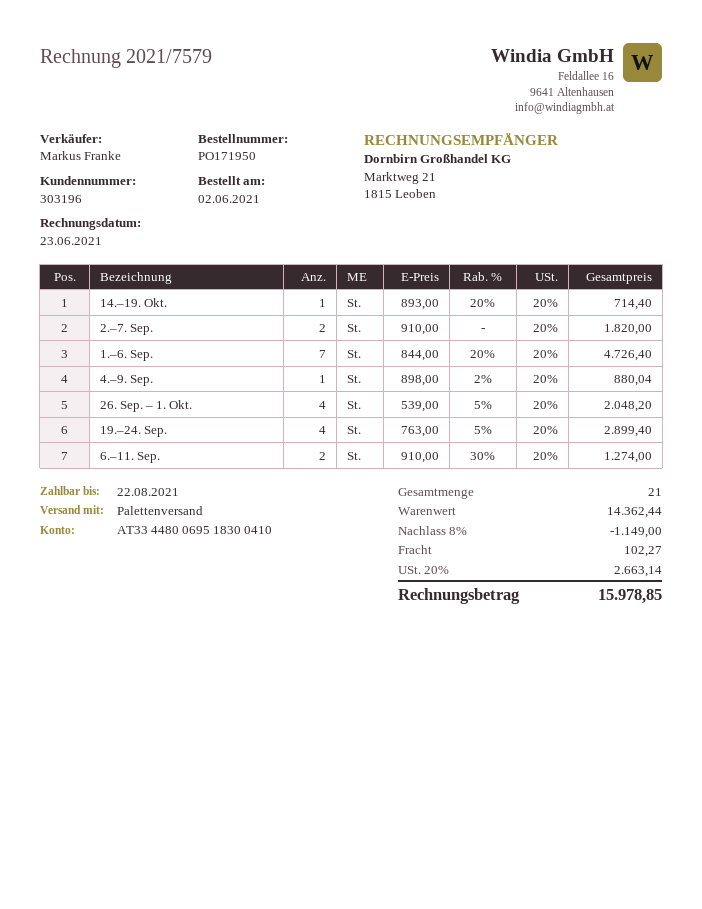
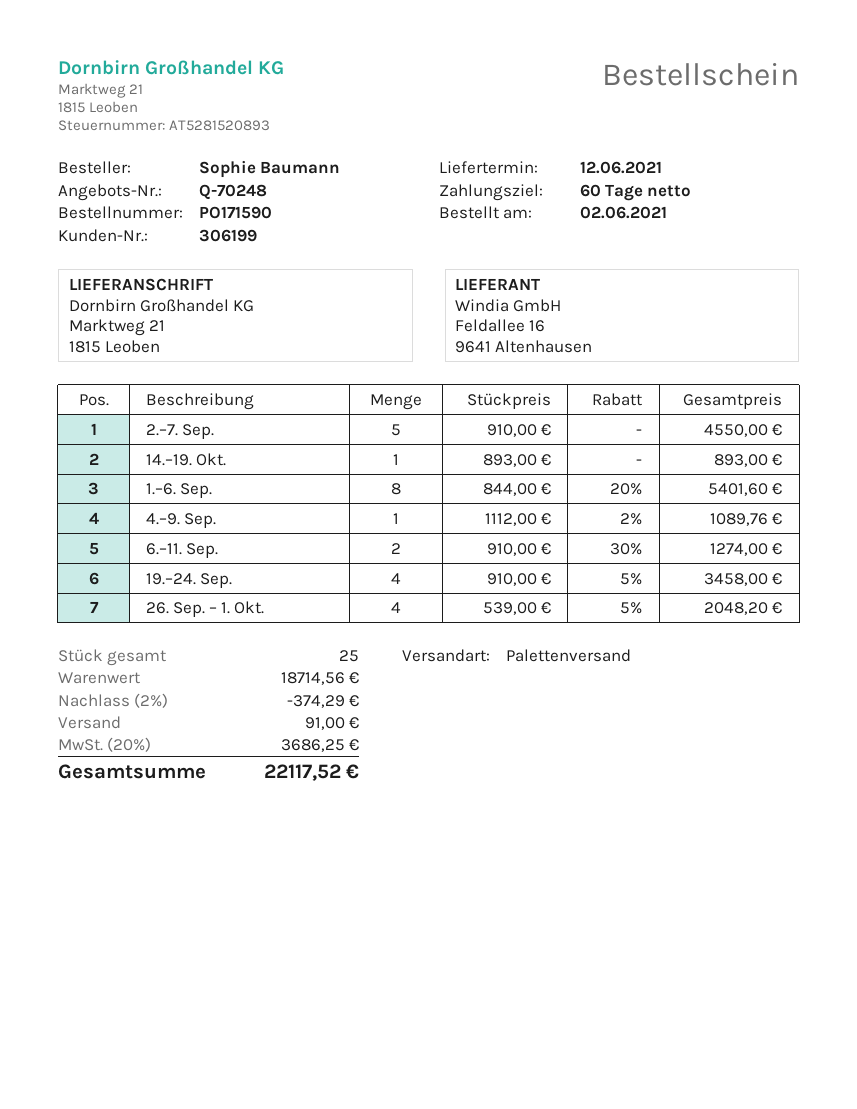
order number: PO171950 -> PO171590
customer number: 303196 -> 306199
14.–19. Okt.: 1 x 893.00 - 20% = 714.40 -> 1 x 893.00 = 893.00
2.–7. Sep.: 2 x 910.00 = 1820.00 -> 5 x 910.00 = 4550.00
1.–6. Sep.: 7 x 844.00 - 20% = 4726.40 -> 8 x 844.00 - 20% = 5401.60
4.–9. Sep.: 1 x 898.00 - 2% = 880.04 -> 1 x 1112.00 - 2% = 1089.76
19.–24. Sep.: 4 x 763.00 - 5% = 2899.40 -> 4 x 910.00 - 5% = 3458.00
total quantity: 21 -> 25
subtotal: 14362.44 -> 18714.56
discount: 8% = 1149.00 -> 2% = 374.29
shipping: 102.27 -> 91.00
tax: 20% = 2663.14 -> 20% = 3686.25
total: 15978.85 -> 22117.52

